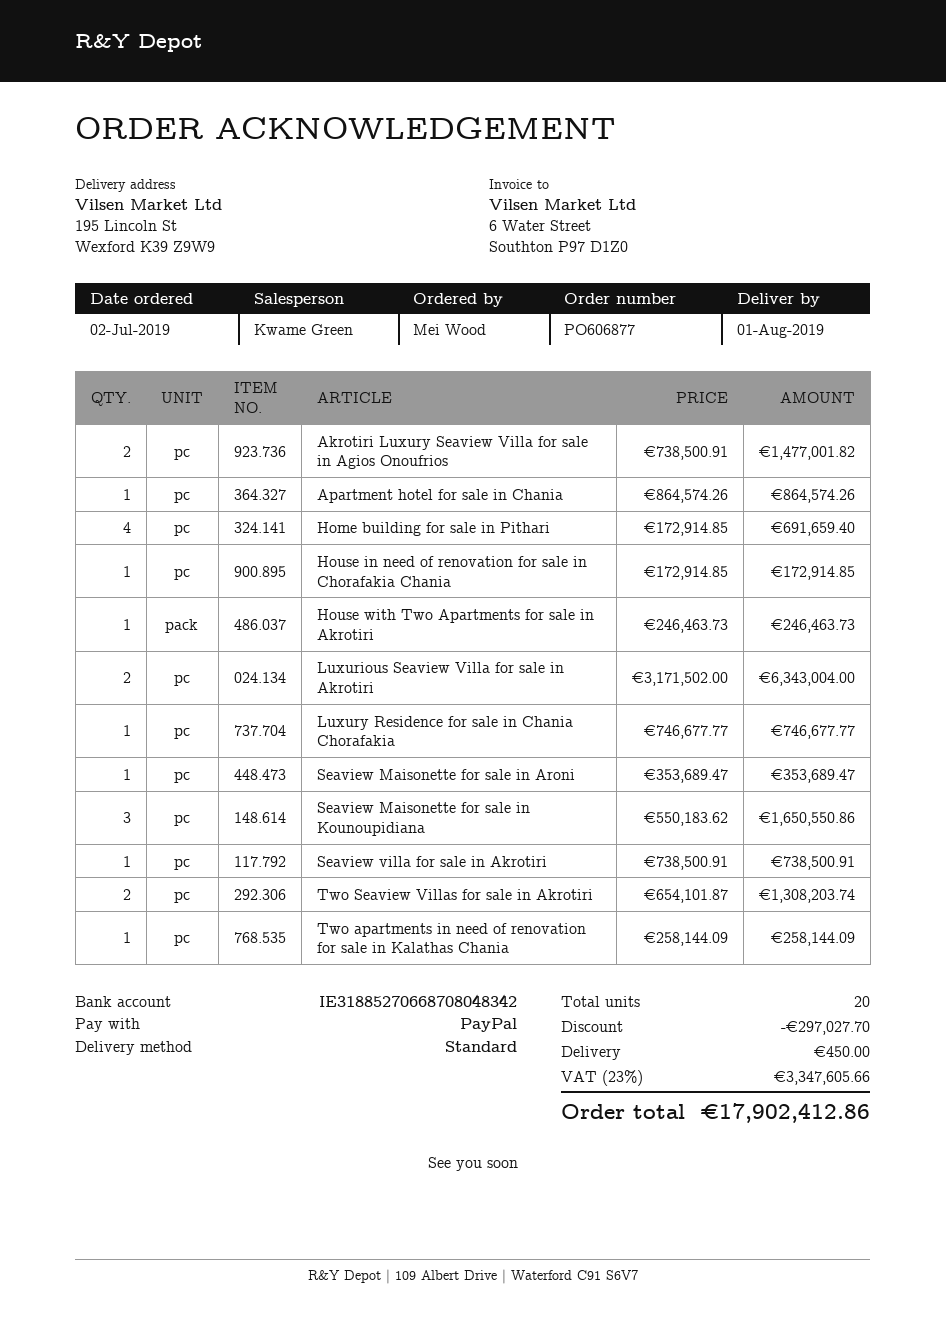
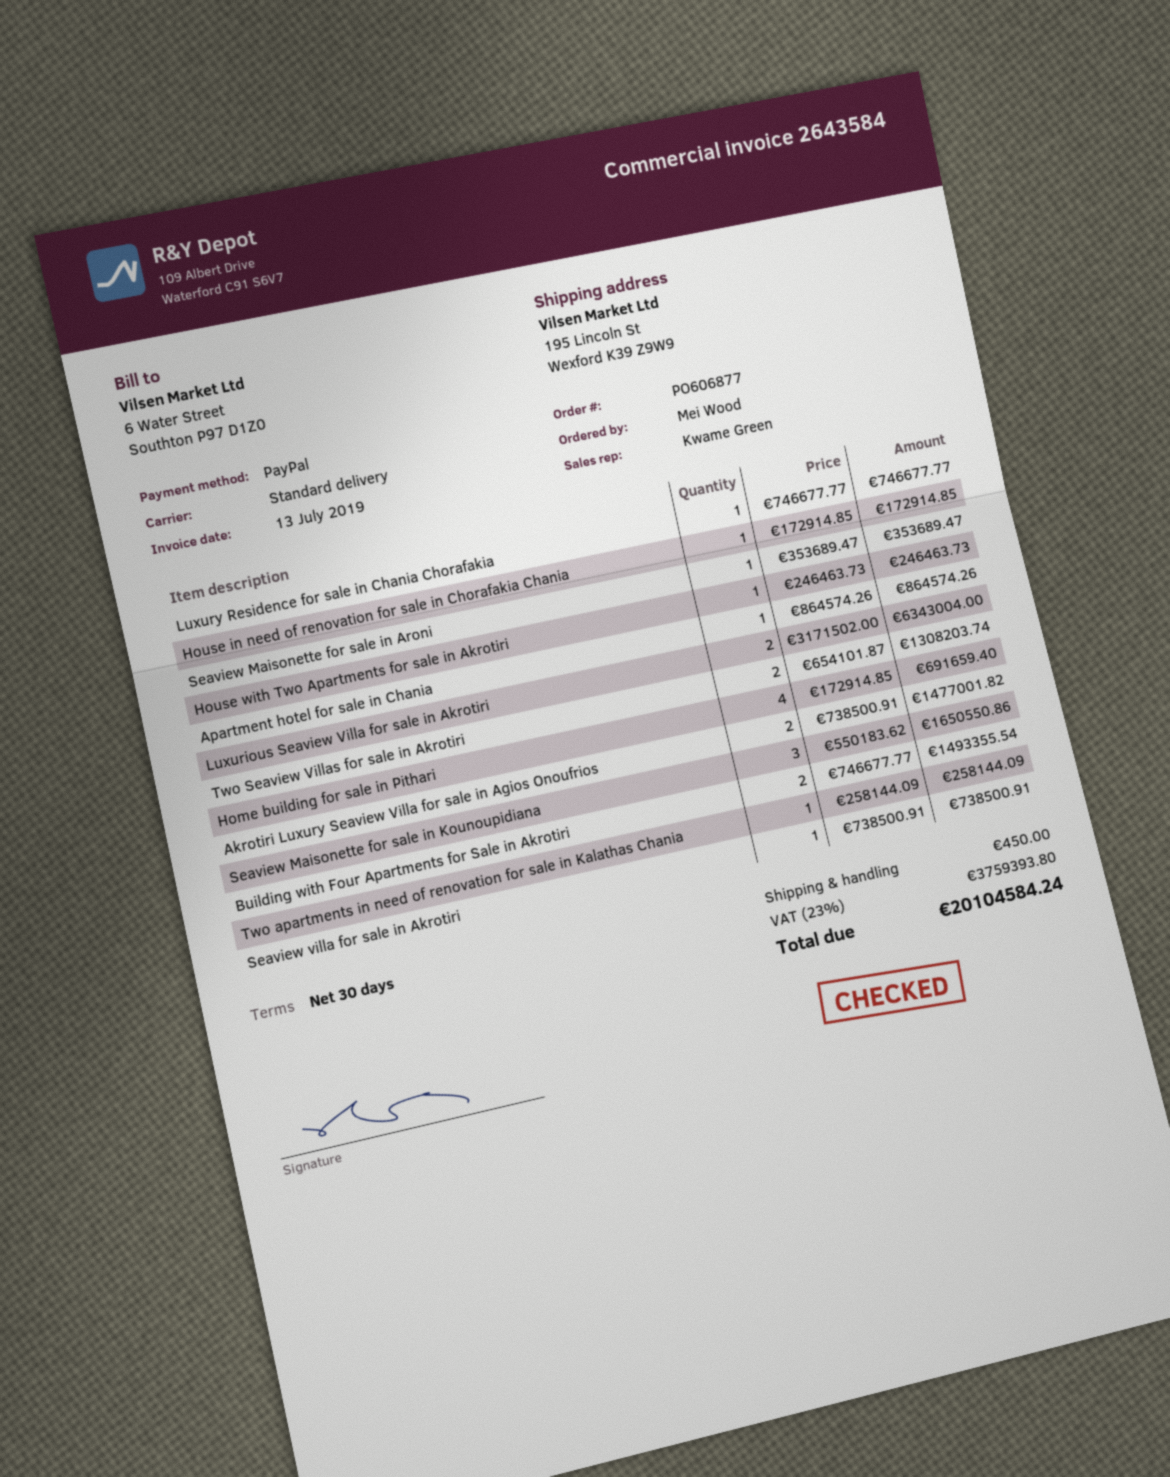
Building with Four Apartments for Sale in Akrotiri: none -> 2 x 746677.77 = 1493355.54
discount: 297027.70 -> none
tax: 23% = 3347605.66 -> 23% = 3759393.80
total: 17902412.86 -> 20104584.24

